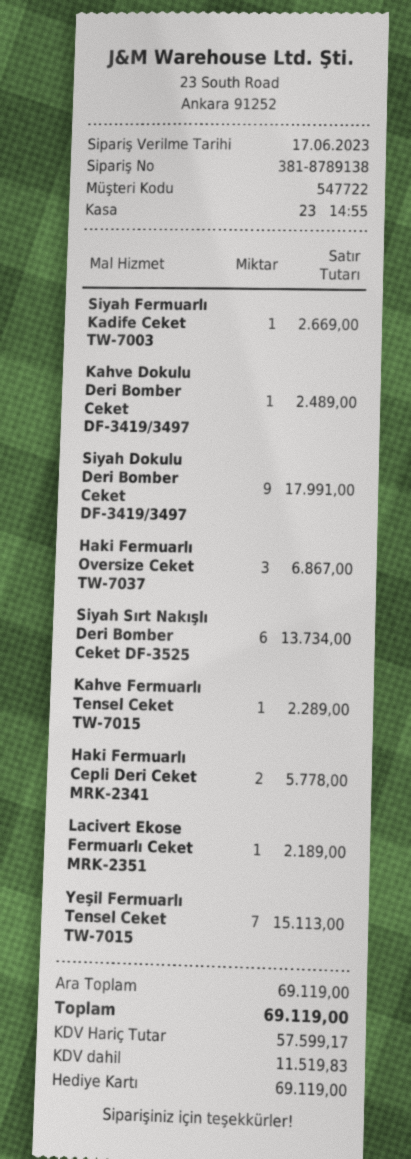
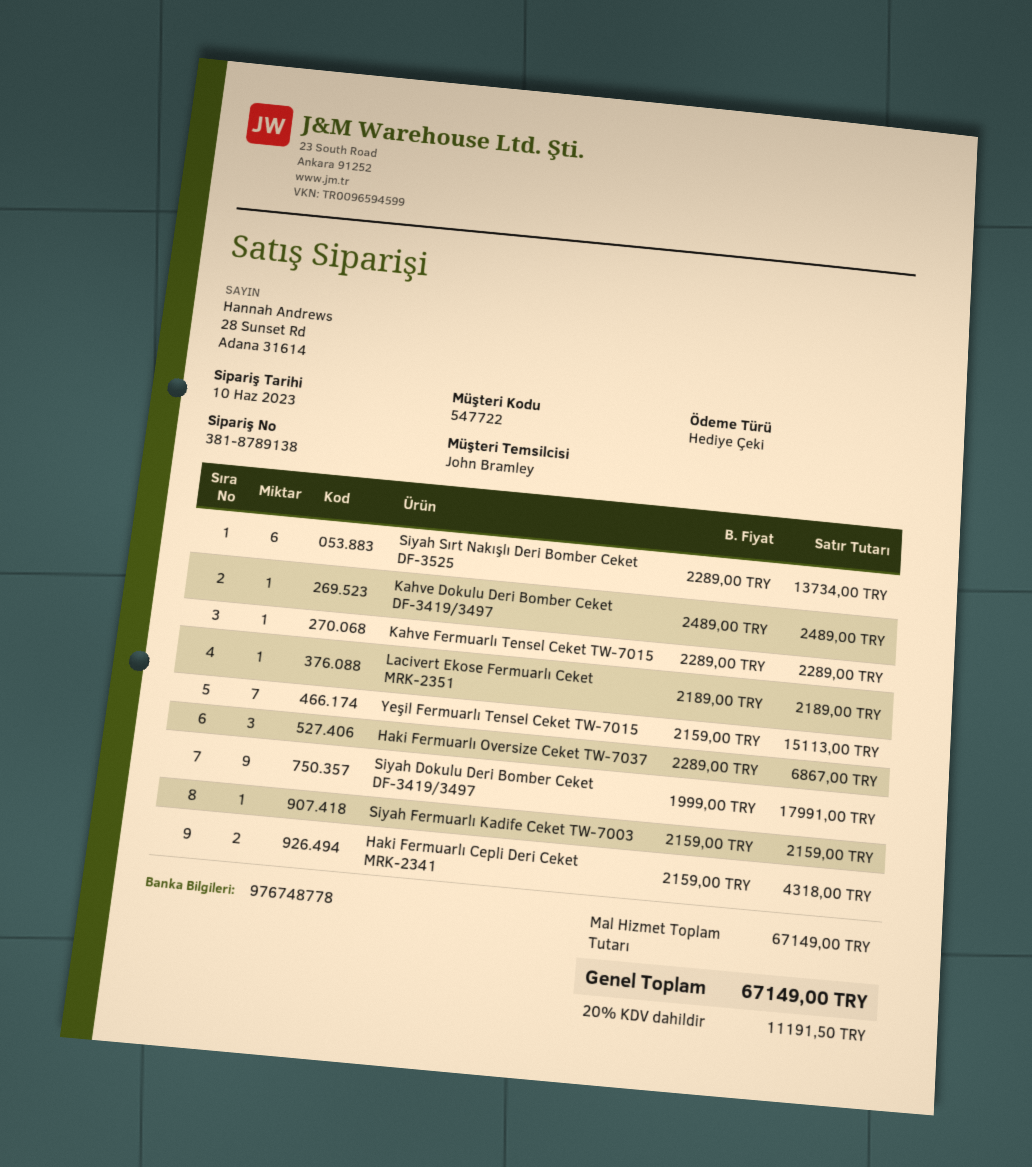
order date: 2023-06-17 -> 2023-06-10
Siyah Fermuarlı Kadife Ceket TW-7003: 1 for 2669.00 -> 1 for 2159.00
Haki Fermuarlı Cepli Deri Ceket MRK-2341: 2 for 5778.00 -> 2 for 4318.00
subtotal: 69119.00 -> 67149.00
tax: 11519.83 -> 11191.50
total: 69119.00 -> 67149.00

